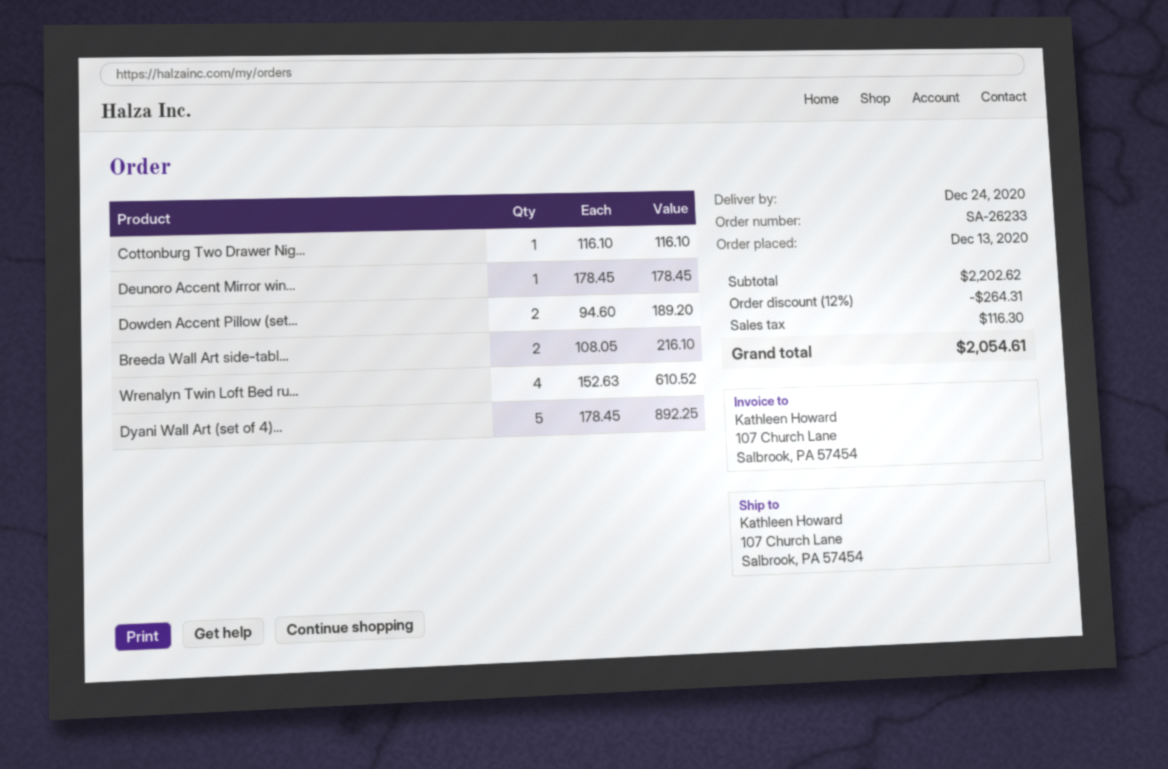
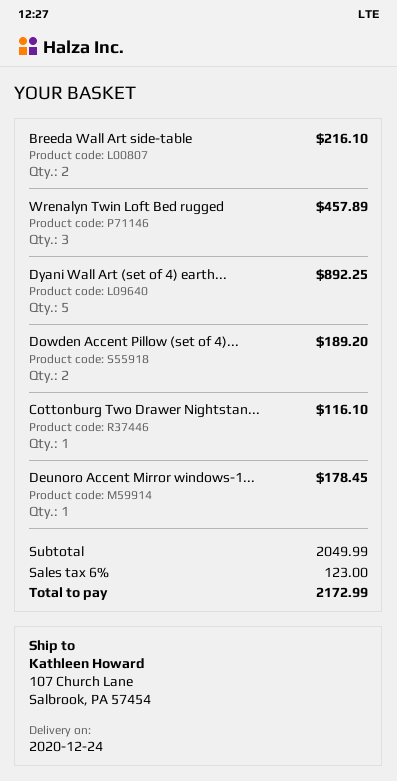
Wrenalyn Twin Loft Bed ru...: 4 for 610.52 -> 3 for 457.89
subtotal: 2202.62 -> 2049.99
discount: 12% = 264.31 -> none
tax: 116.30 -> 123.00
total: 2054.61 -> 2172.99

